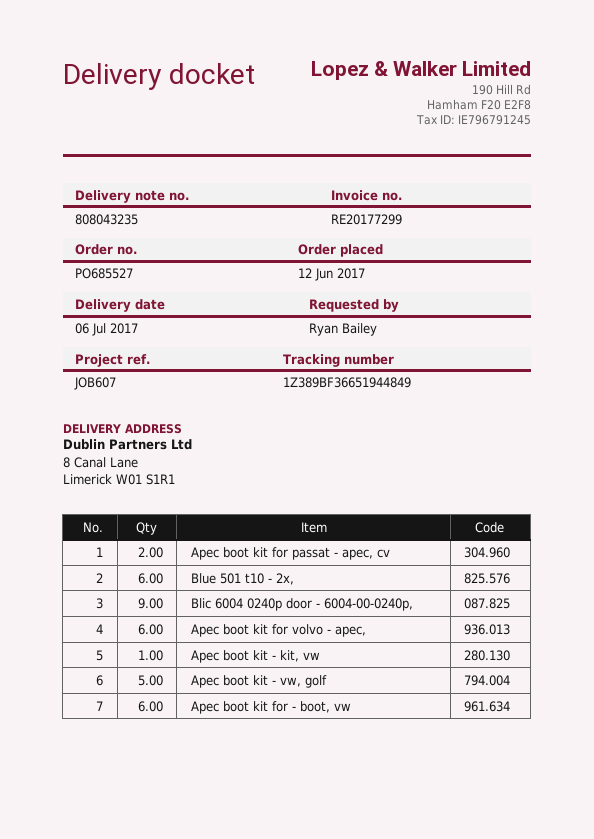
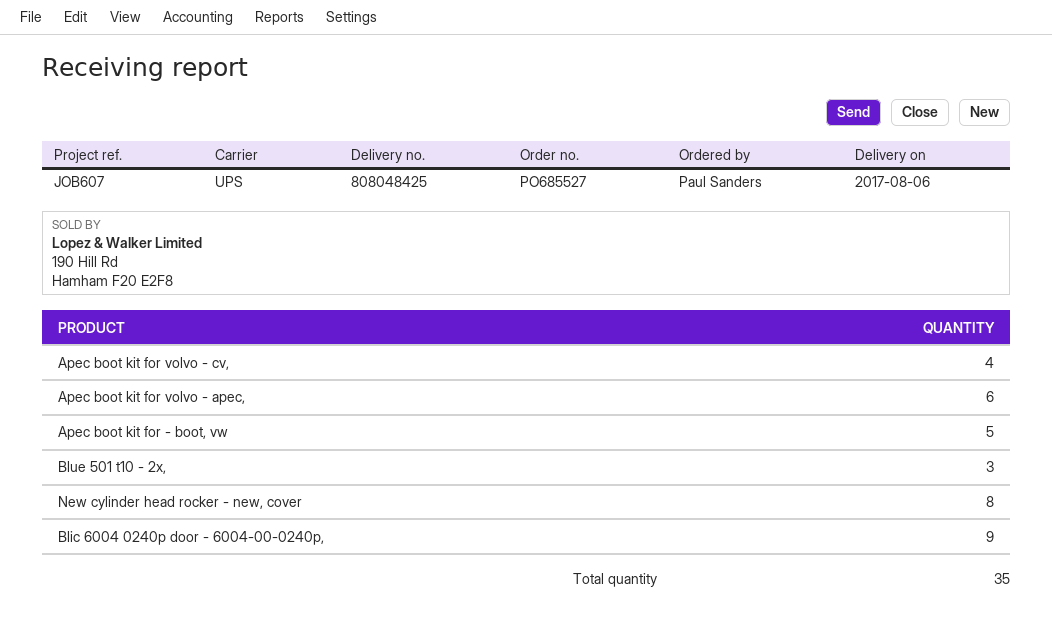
delivery note number: 808043235 -> 808048425
delivery date: 2017-07-06 -> 2017-08-06
ordered by: Ryan Bailey -> Paul Sanders
Apec boot kit for passat - apec, cv: 2 -> none
Blue 501 t10 - 2x,: 6 -> 3
Apec boot kit - kit, vw: 1 -> none
Apec boot kit - vw, golf: 5 -> none
Apec boot kit for - boot, vw: 6 -> 5
Apec boot kit for volvo - cv,: none -> 4
New cylinder head rocker - new, cover: none -> 8

